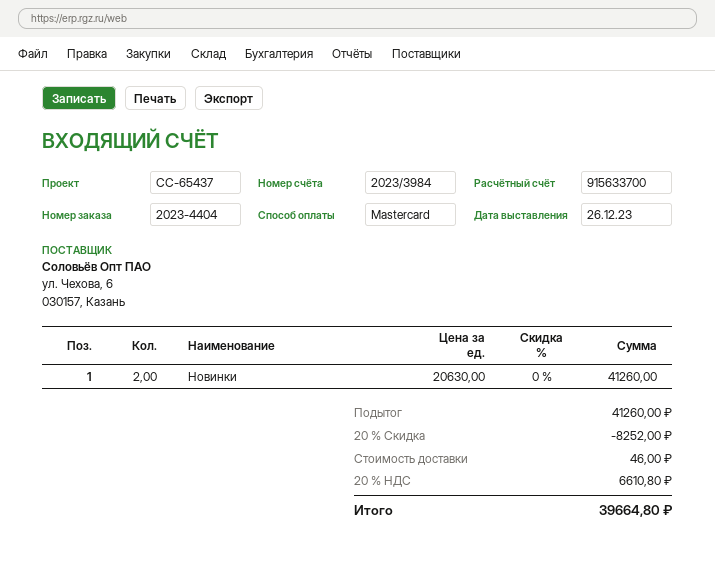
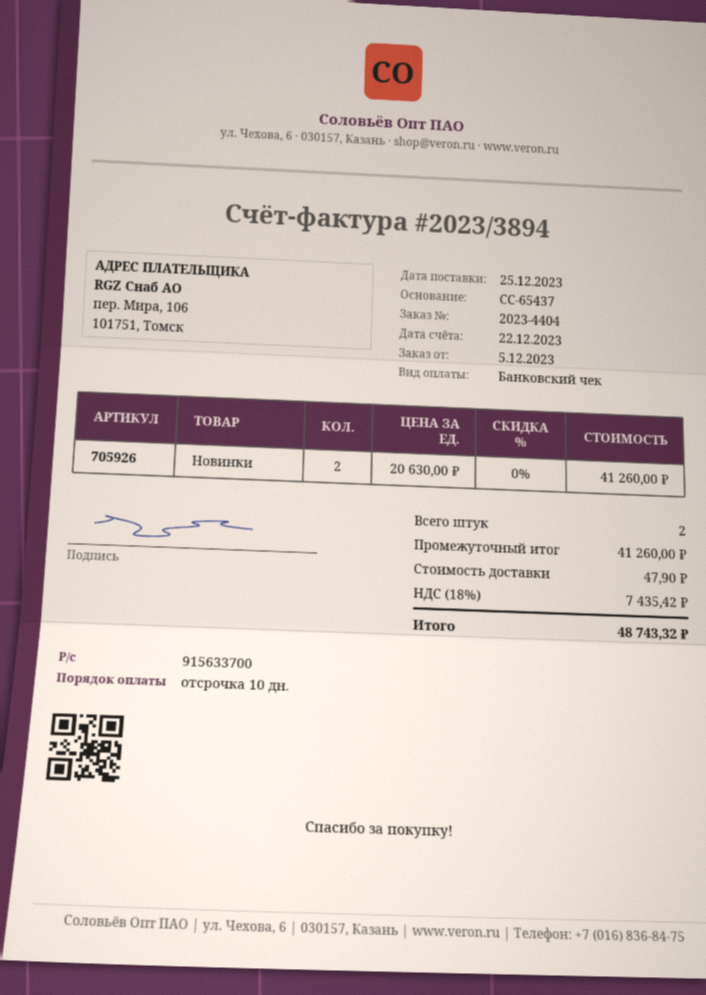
invoice number: 2023/3984 -> 2023/3894
invoice date: 2023-12-26 -> 2023-12-22
payment method: Mastercard -> cheque
discount: 20% = 8252.00 -> none
shipping: 46.00 -> 47.90
tax: 20% = 6610.80 -> 18% = 7435.42
total: 39664.80 -> 48743.32

